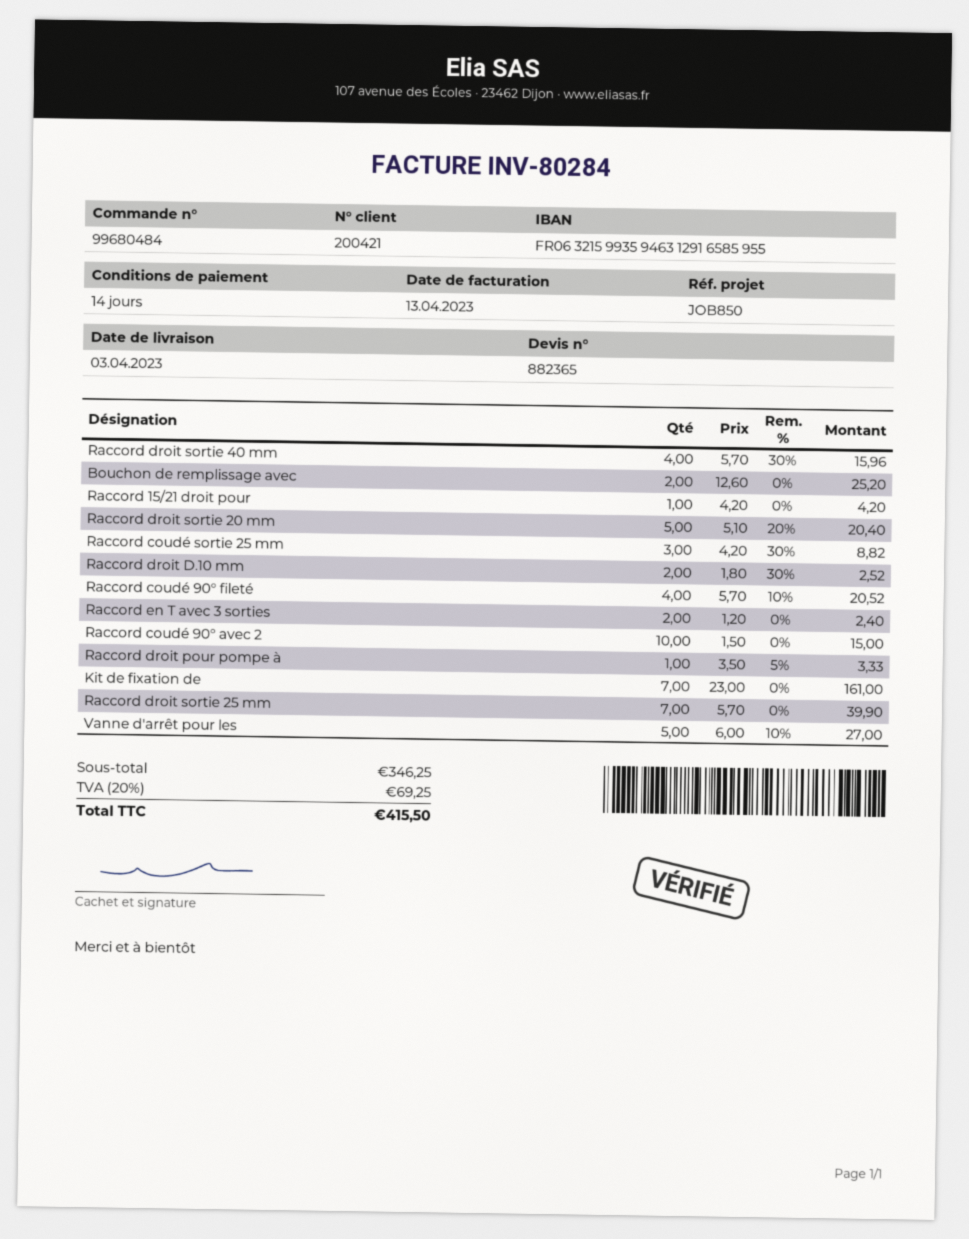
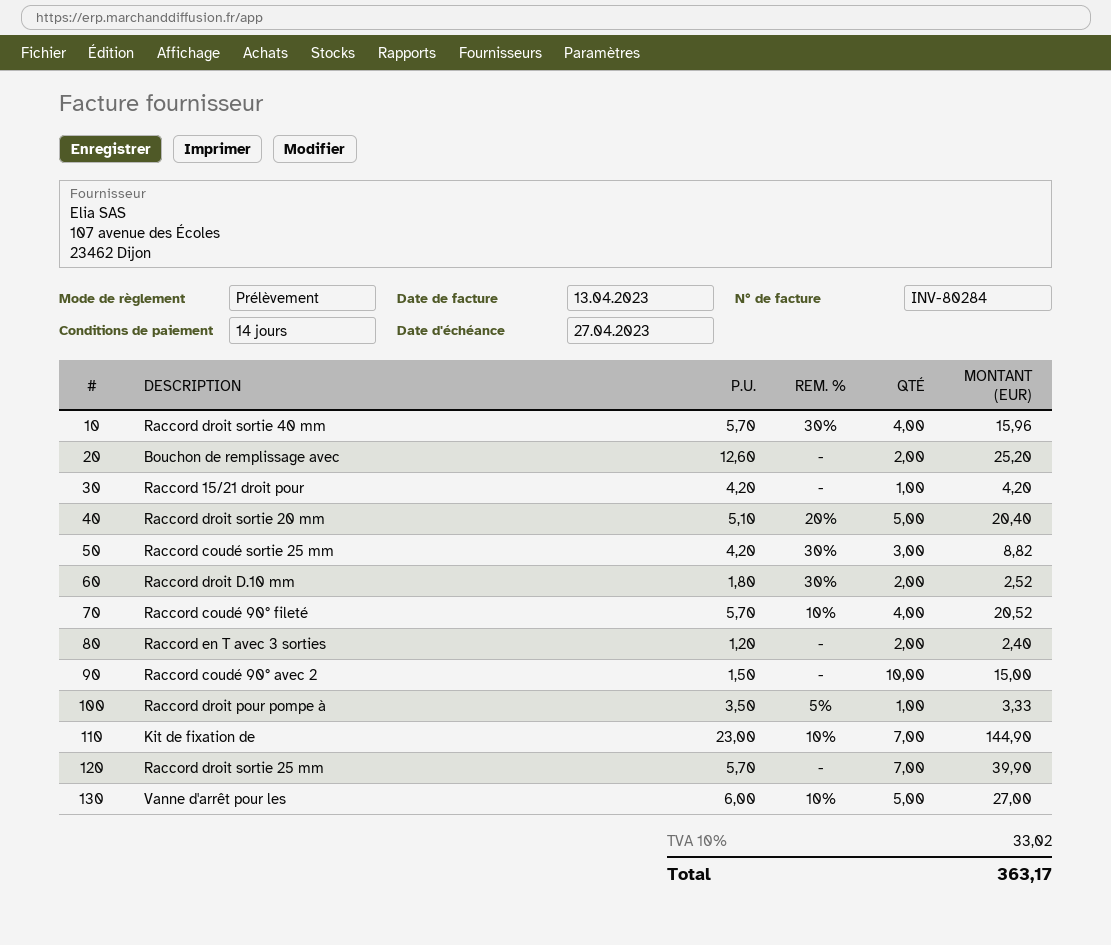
Kit de fixation de: 7 x 23.00 = 161.00 -> 7 x 23.00 - 10% = 144.90
tax: 20% = 69.25 -> 10% = 33.02
total: 415.50 -> 363.17

